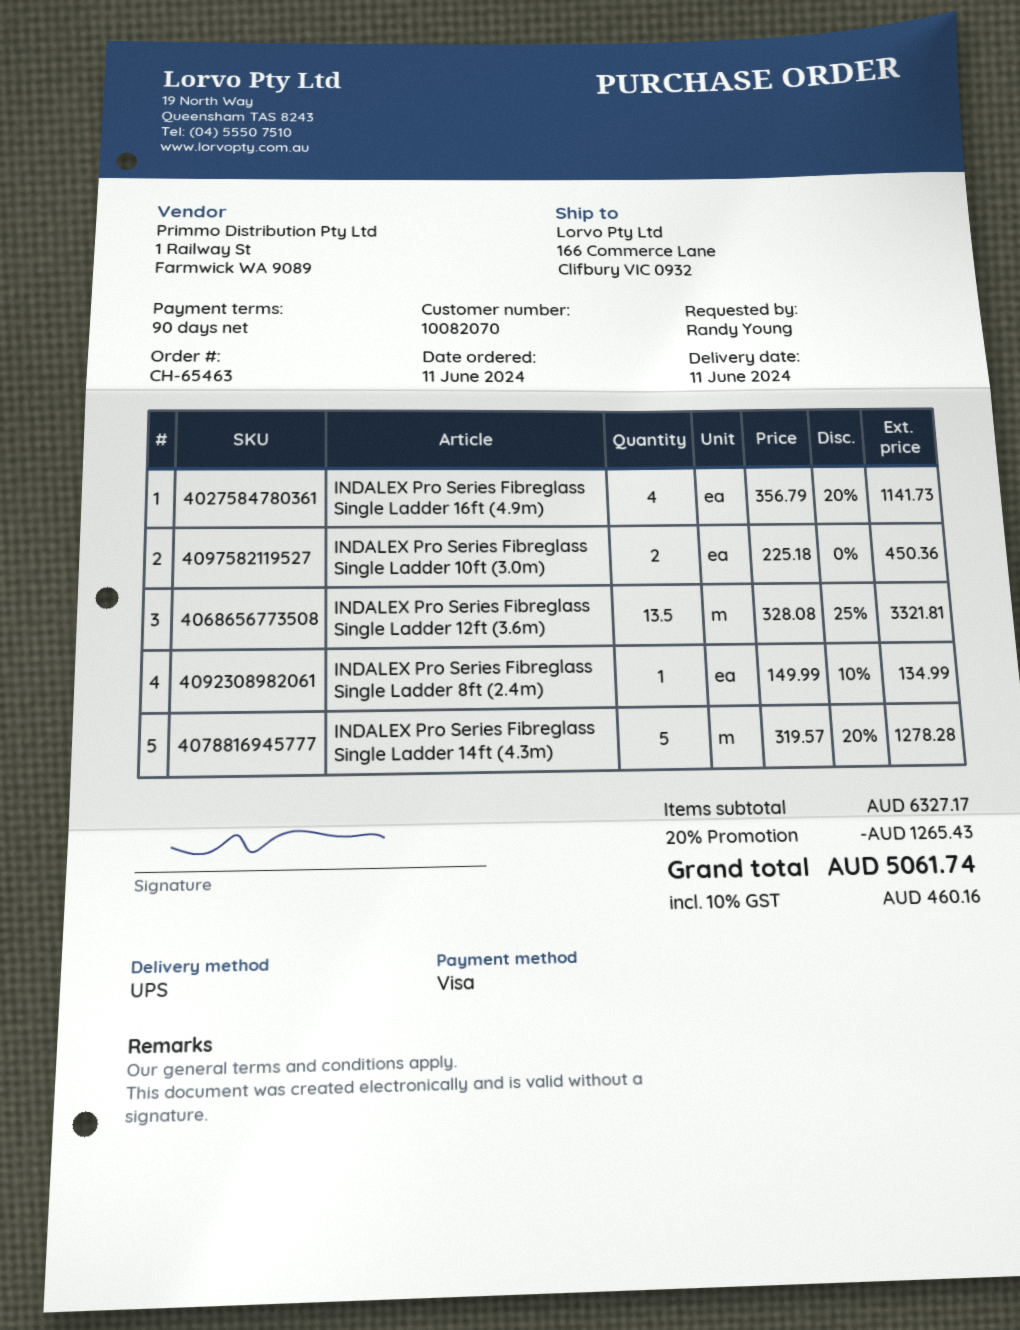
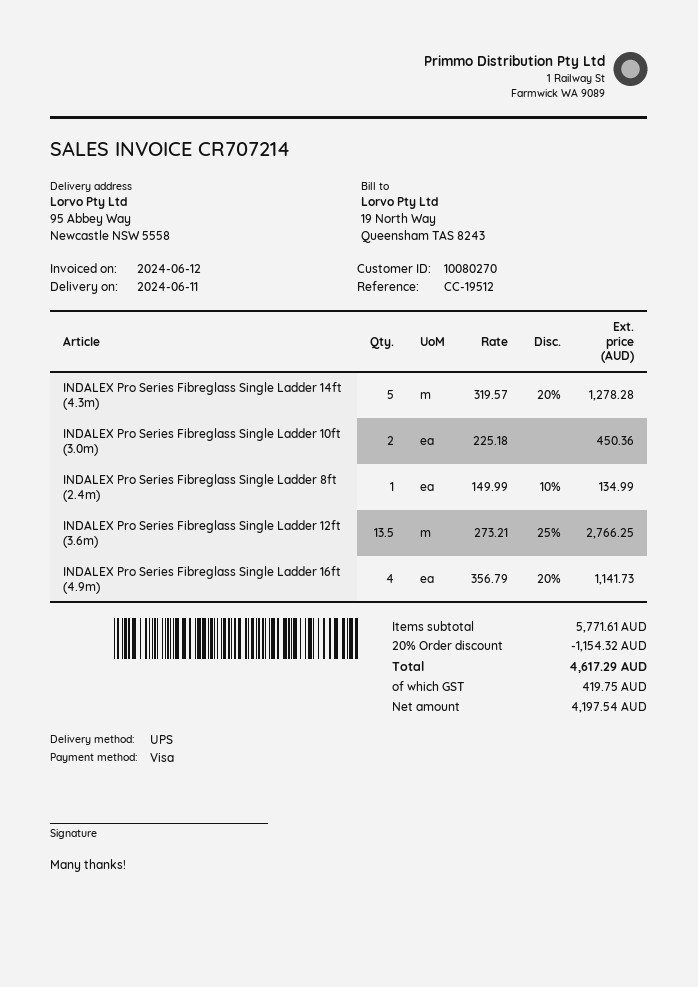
customer number: 10082070 -> 10080270
ship to: 166 Commerce Lane, Clifbury VIC 0932 -> 95 Abbey Way, Newcastle NSW 5558
INDALEX Pro Series Fibreglass Single Ladder 12ft (3.6m): 13.5 x 328.08 - 25% = 3321.81 -> 13.5 x 273.21 - 25% = 2766.25
subtotal: 6327.17 -> 5771.61
discount: 20% = 1265.43 -> 20% = 1154.32
tax: 460.16 -> 419.75
total: 5061.74 -> 4617.29

